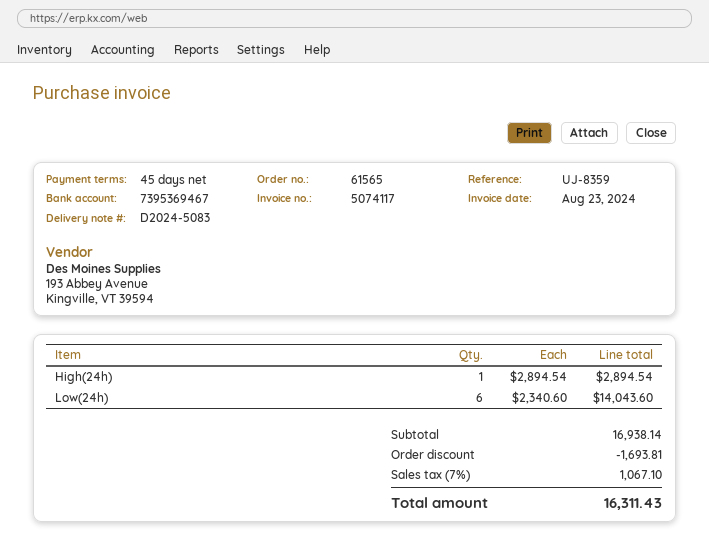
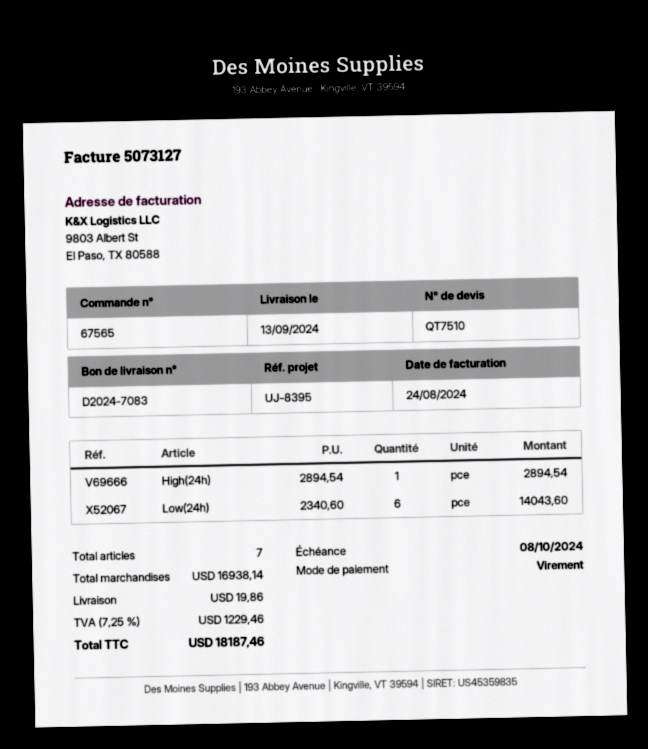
order number: 61565 -> 67565
delivery note number: D2024-5083 -> D2024-7083
invoice number: 5074117 -> 5073127
invoice date: 2024-08-23 -> 2024-08-24
reference: UJ-8359 -> UJ-8395
discount: 1693.81 -> none
shipping: none -> 19.86
tax: 7% = 1067.10 -> 7.25% = 1229.46
total: 16311.43 -> 18187.46

